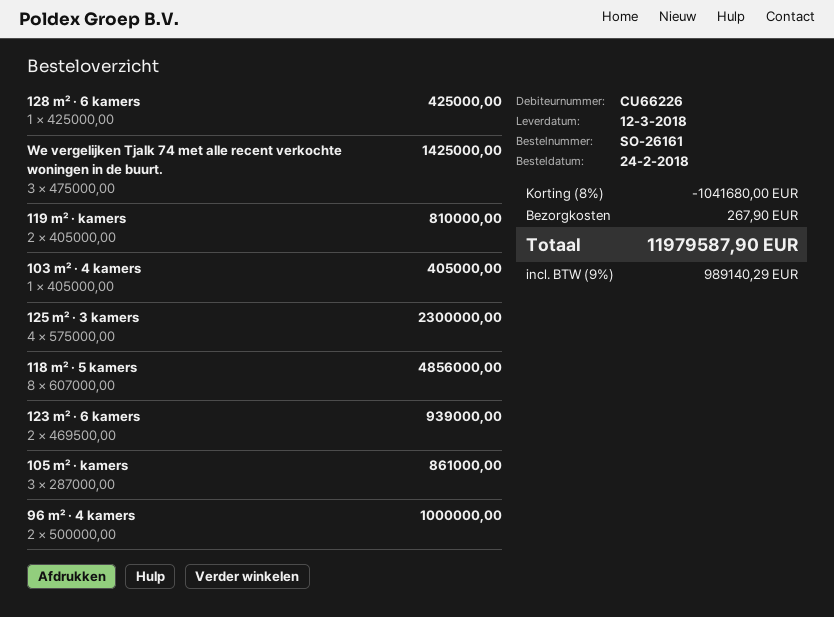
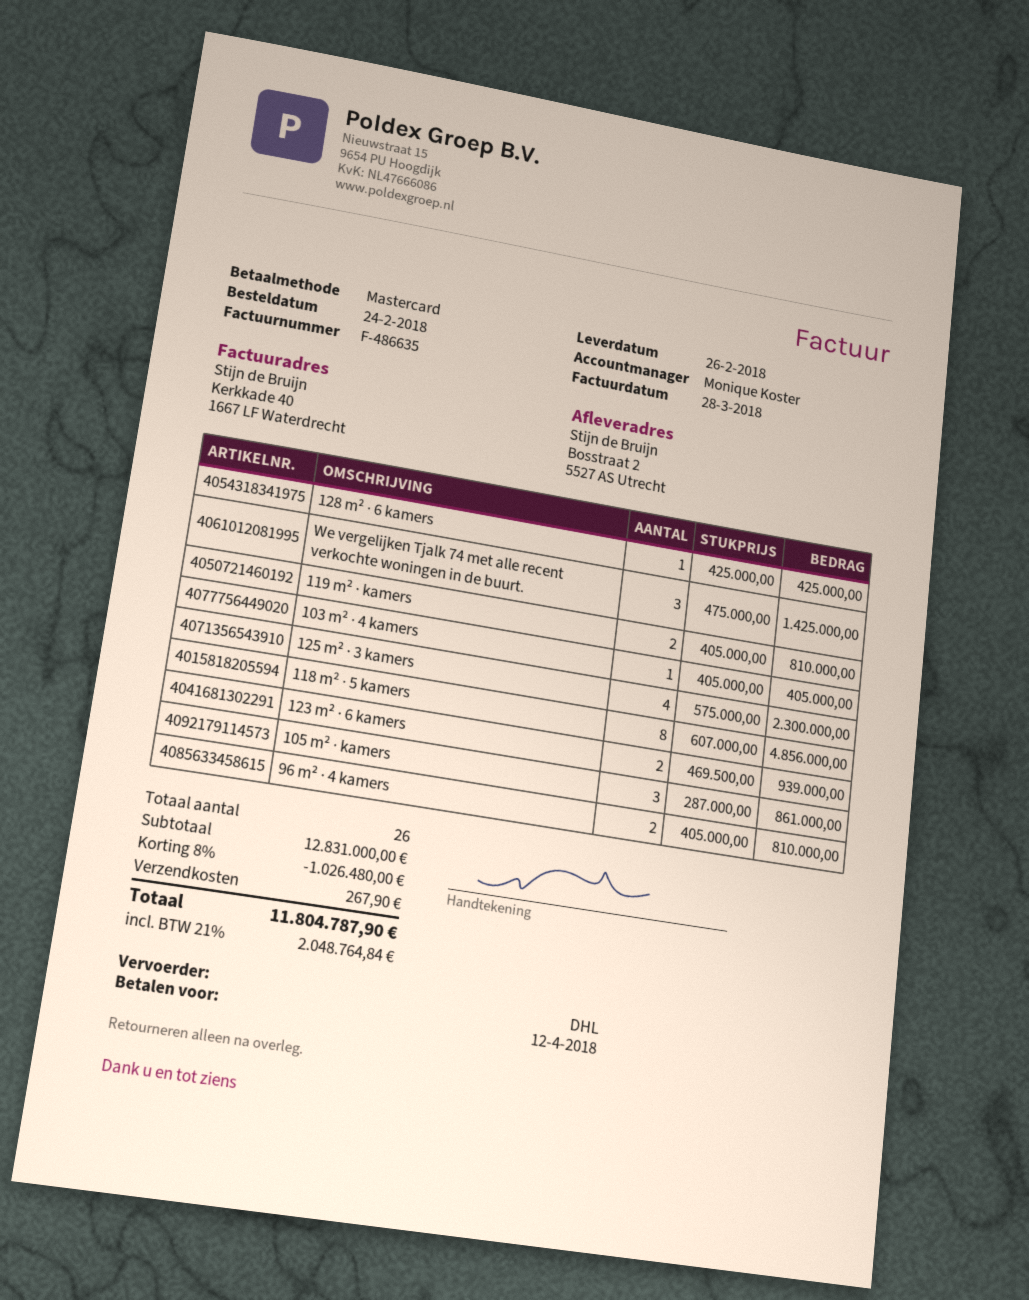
delivery date: 2018-03-12 -> 2018-02-26
96 m² · 4 kamers: 2 x 500000.00 = 1000000.00 -> 2 x 405000.00 = 810000.00
discount: 8% = 1041680.00 -> 8% = 1026480.00
tax: 9% = 989140.29 -> 21% = 2048764.84
total: 11979587.90 -> 11804787.90

